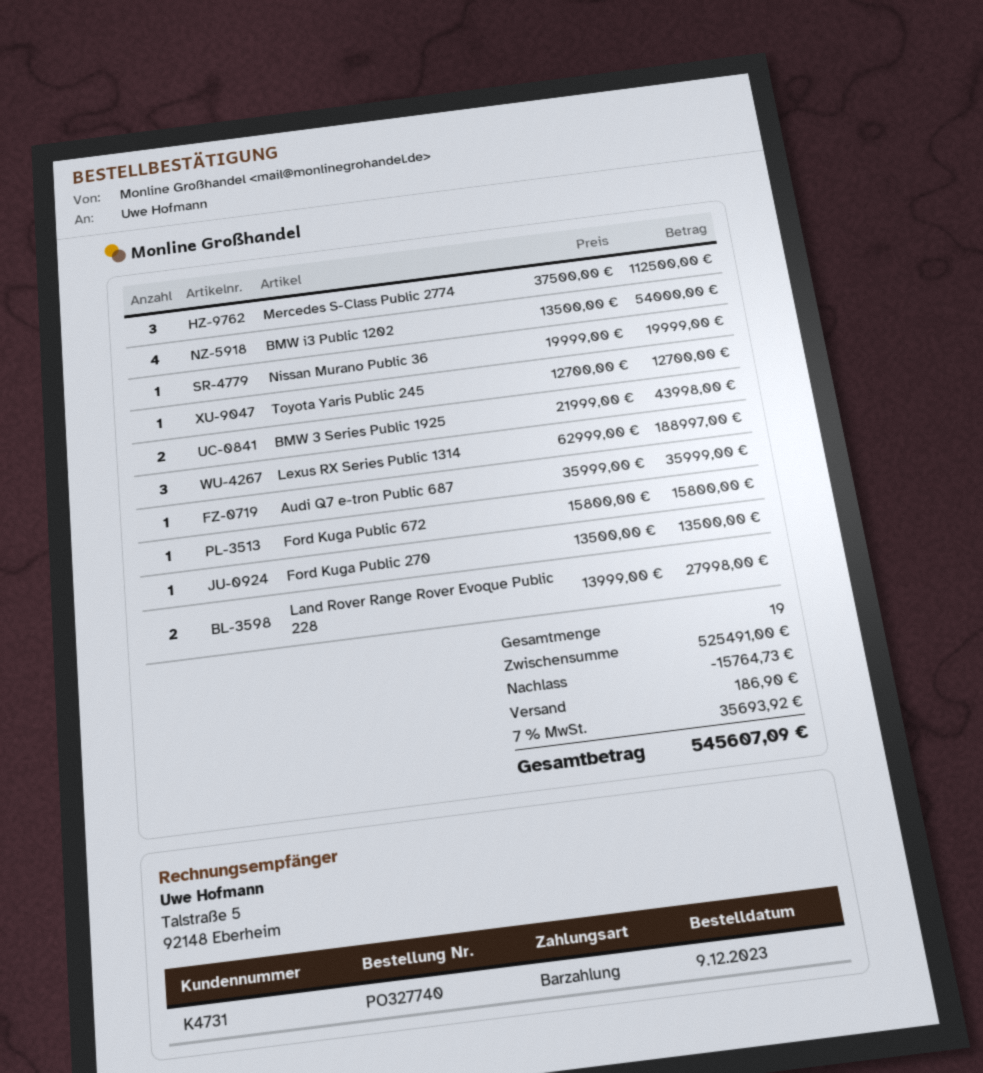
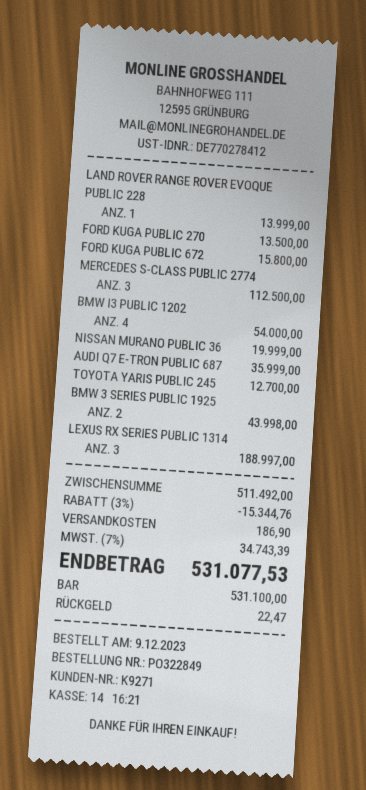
order number: PO327740 -> PO322849
customer number: K4731 -> K9271
Land Rover Range Rover Evoque Public 228: 2 for 27998.00 -> 1 for 13999.00
subtotal: 525491.00 -> 511492.00
discount: 15764.73 -> 15344.76
tax: 7% = 35693.92 -> 7% = 34743.39
total: 545607.09 -> 531077.53

